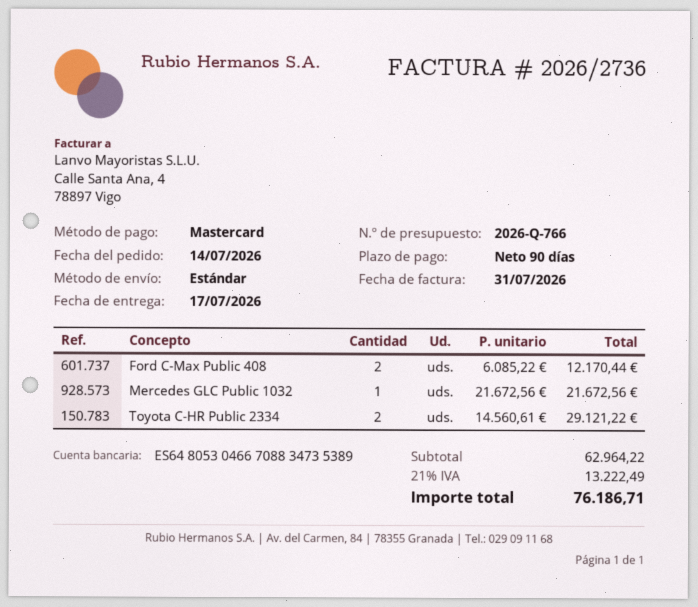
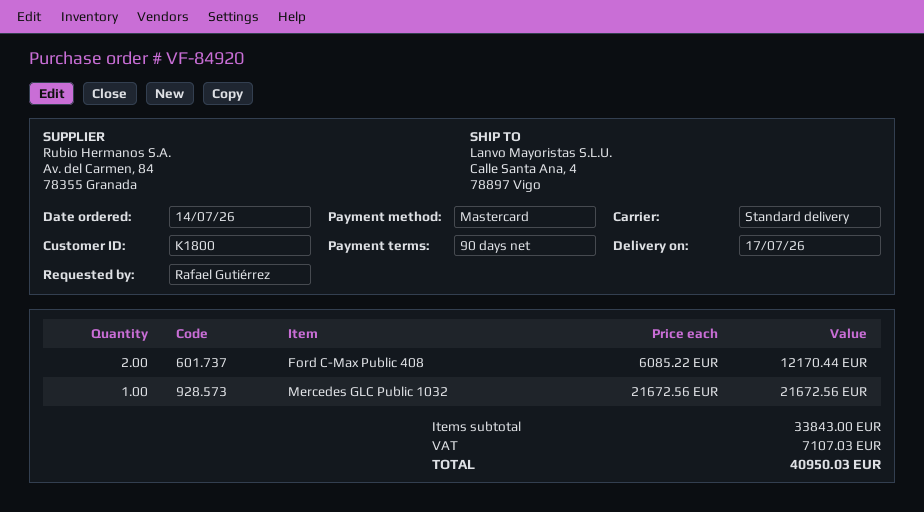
Toyota C-HR Public 2334: 2 x 14560.61 = 29121.22 -> none
subtotal: 62964.22 -> 33843.00
tax: 13222.49 -> 7107.03
total: 76186.71 -> 40950.03

